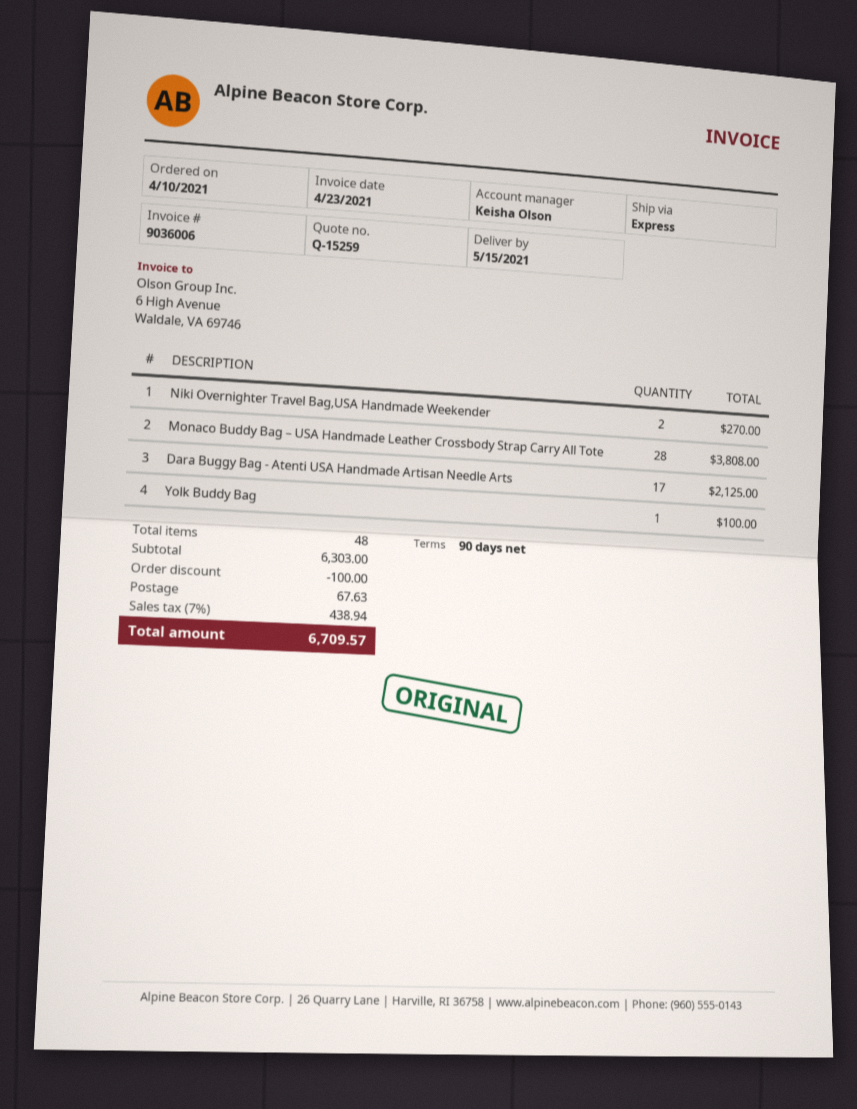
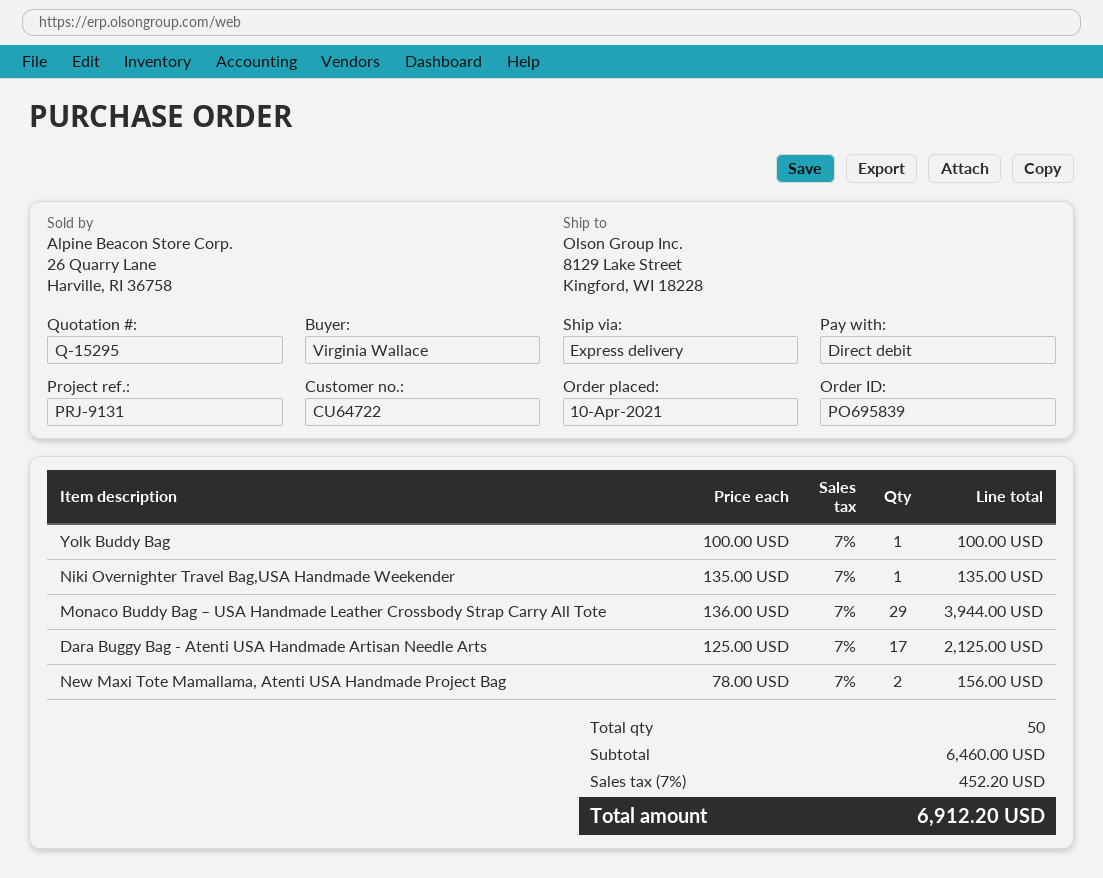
quote number: Q-15259 -> Q-15295
Niki Overnighter Travel Bag,USA Handmade Weekender: 2 for 270.00 -> 1 for 135.00
Monaco Buddy Bag – USA Handmade Leather Crossbody Strap Carry All Tote: 28 for 3808.00 -> 29 for 3944.00
New Maxi Tote Mamallama, Atenti USA Handmade Project Bag: none -> 2 for 156.00
total quantity: 48 -> 50
subtotal: 6303.00 -> 6460.00
discount: 100.00 -> none
shipping: 67.63 -> none
tax: 7% = 438.94 -> 7% = 452.20
total: 6709.57 -> 6912.20

